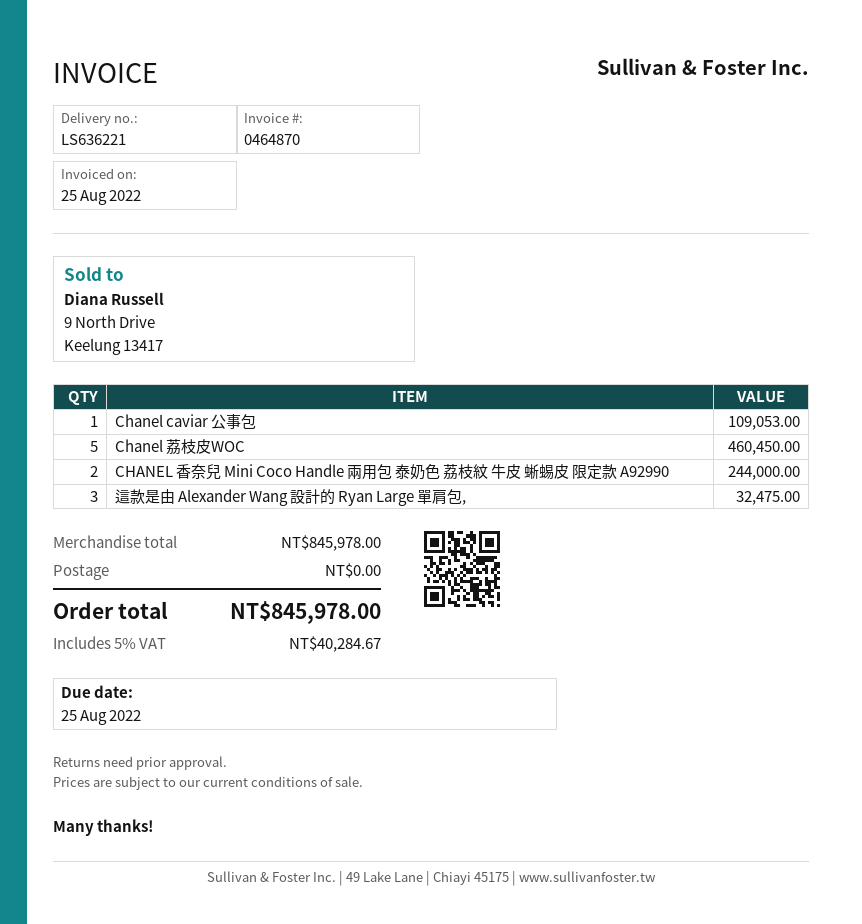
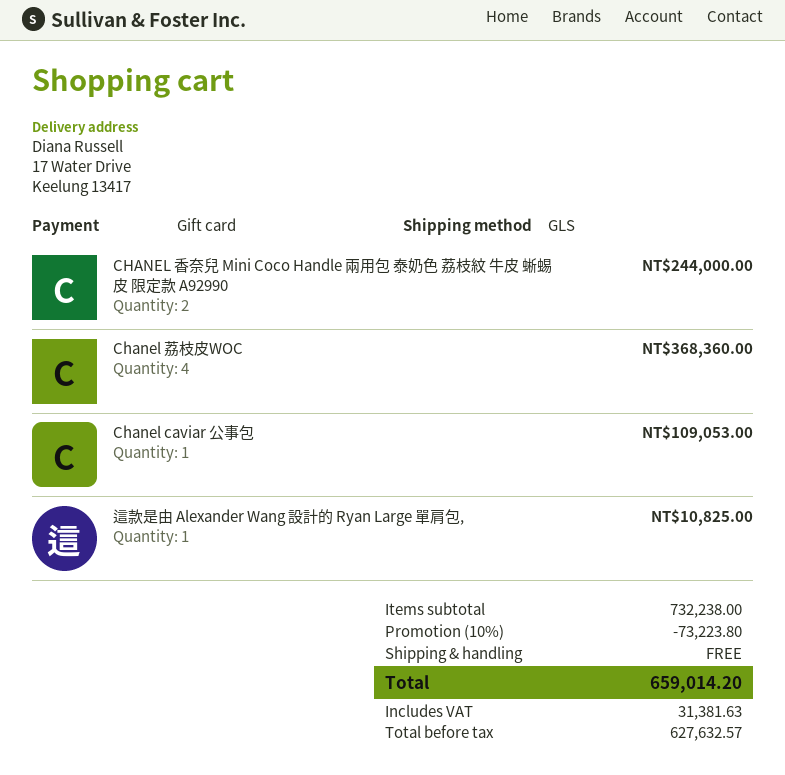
Chanel 荔枝皮WOC: 5 for 460450.00 -> 4 for 368360.00
這款是由 Alexander Wang 設計的 Ryan Large 單肩包,: 3 for 32475.00 -> 1 for 10825.00
subtotal: 845978.00 -> 732238.00
discount: none -> 10% = 73223.80
tax: 40284.67 -> 31381.63
total: 845978.00 -> 659014.20

